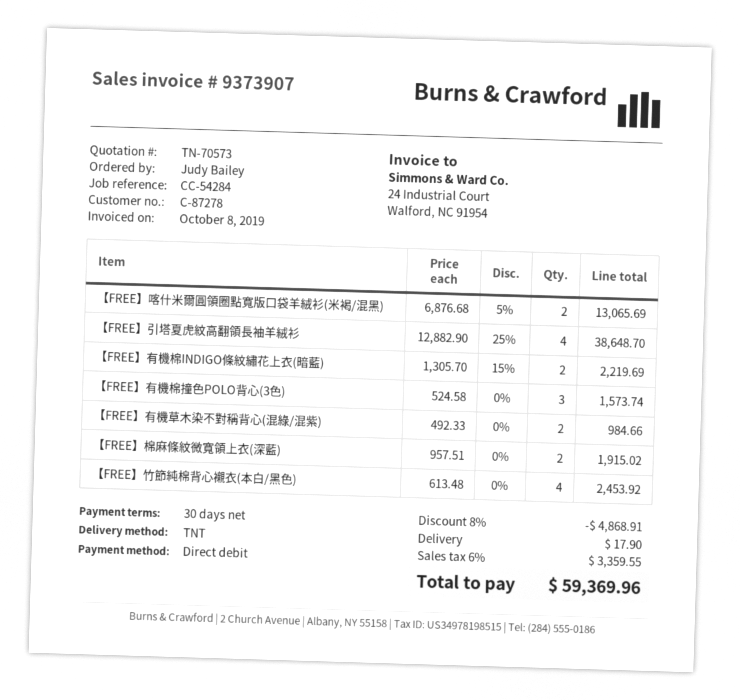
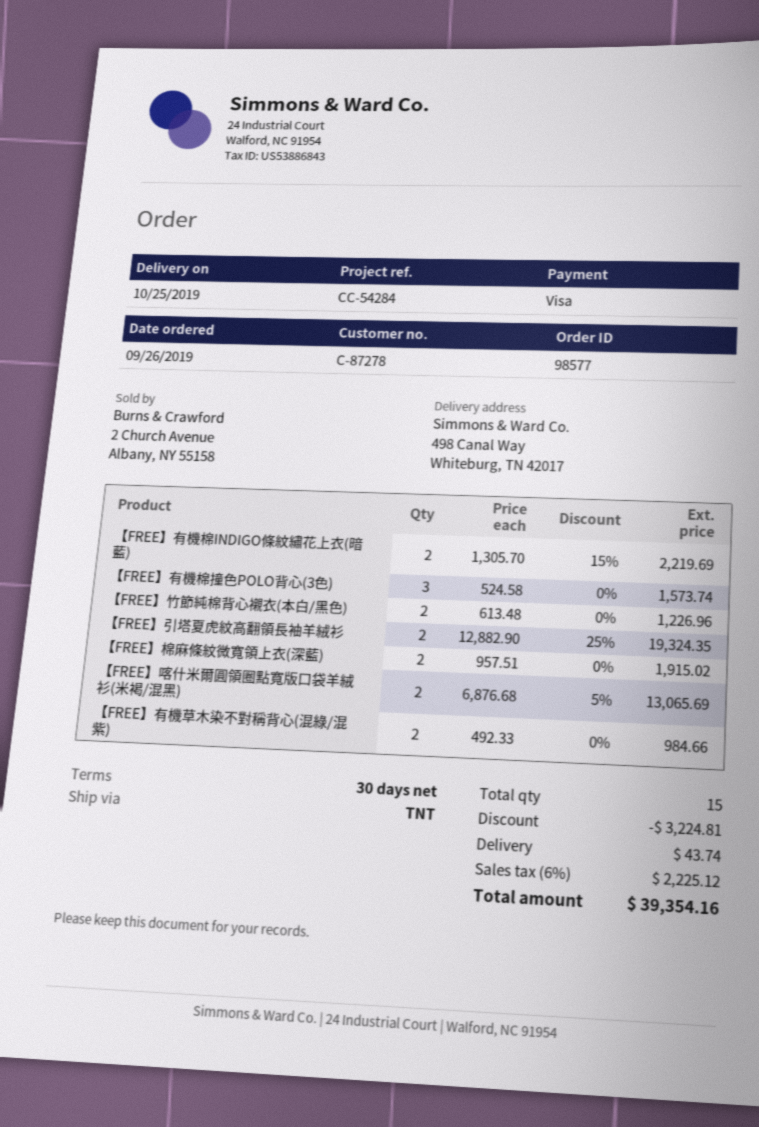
payment method: direct debit -> Visa
【FREE】引塔夏虎紋高翻領長袖羊絨衫: 4 x 12882.90 - 25% = 38648.70 -> 2 x 12882.90 - 25% = 19324.35
【FREE】竹節純棉背心襯衣(本白/黑色): 4 x 613.48 = 2453.92 -> 2 x 613.48 = 1226.96
discount: 4868.91 -> 3224.81
shipping: 17.90 -> 43.74
tax: 6% = 3359.55 -> 6% = 2225.12
total: 59369.96 -> 39354.16

